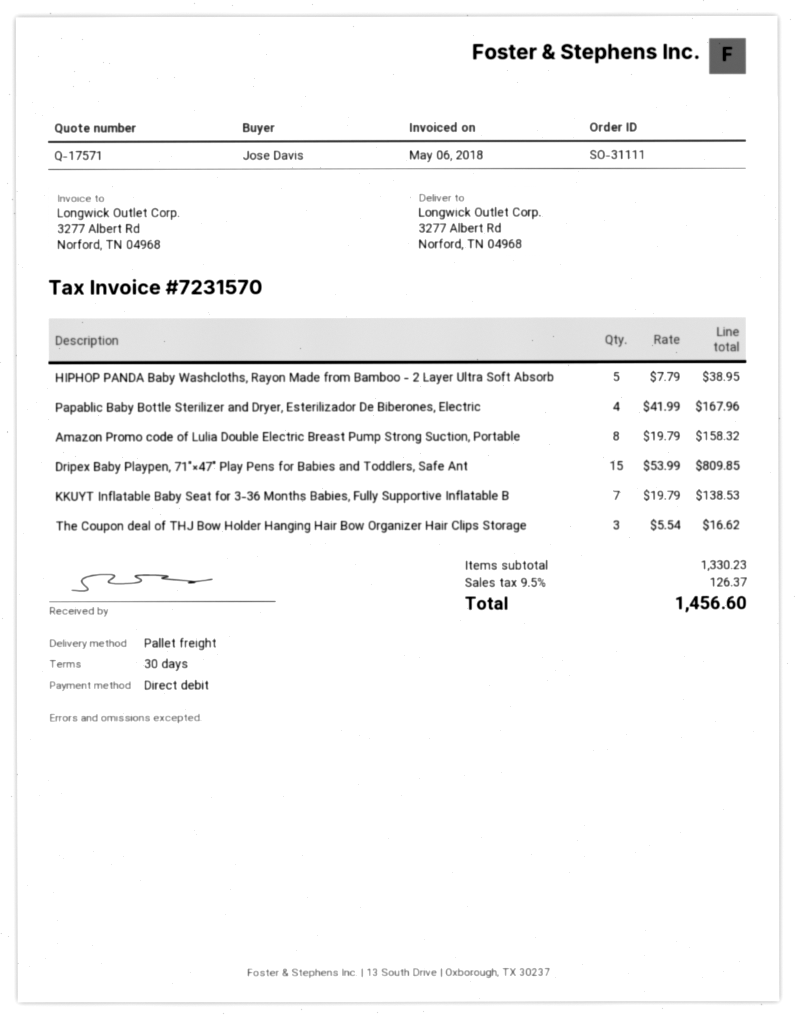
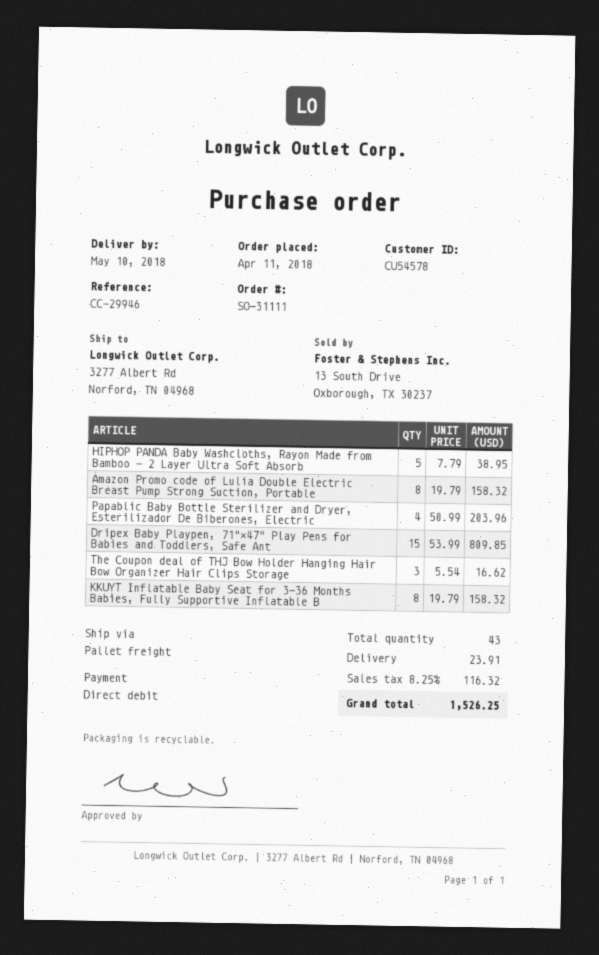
Papablic Baby Bottle Sterilizer and Dryer, Esterilizador De Biberones, Electric: 4 x 41.99 = 167.96 -> 4 x 50.99 = 203.96
KKUYT Inflatable Baby Seat for 3-36 Months Babies, Fully Supportive Inflatable B: 7 x 19.79 = 138.53 -> 8 x 19.79 = 158.32
shipping: none -> 23.91
tax: 9.5% = 126.37 -> 8.25% = 116.32
total: 1456.60 -> 1526.25

